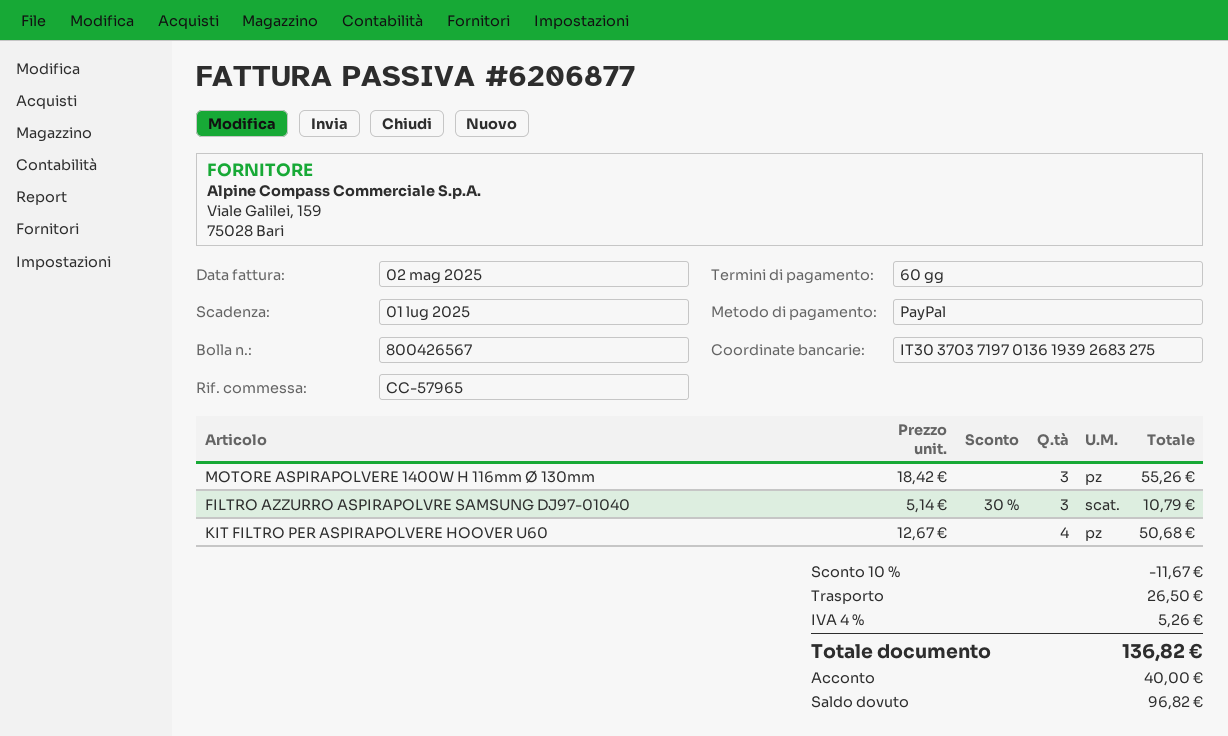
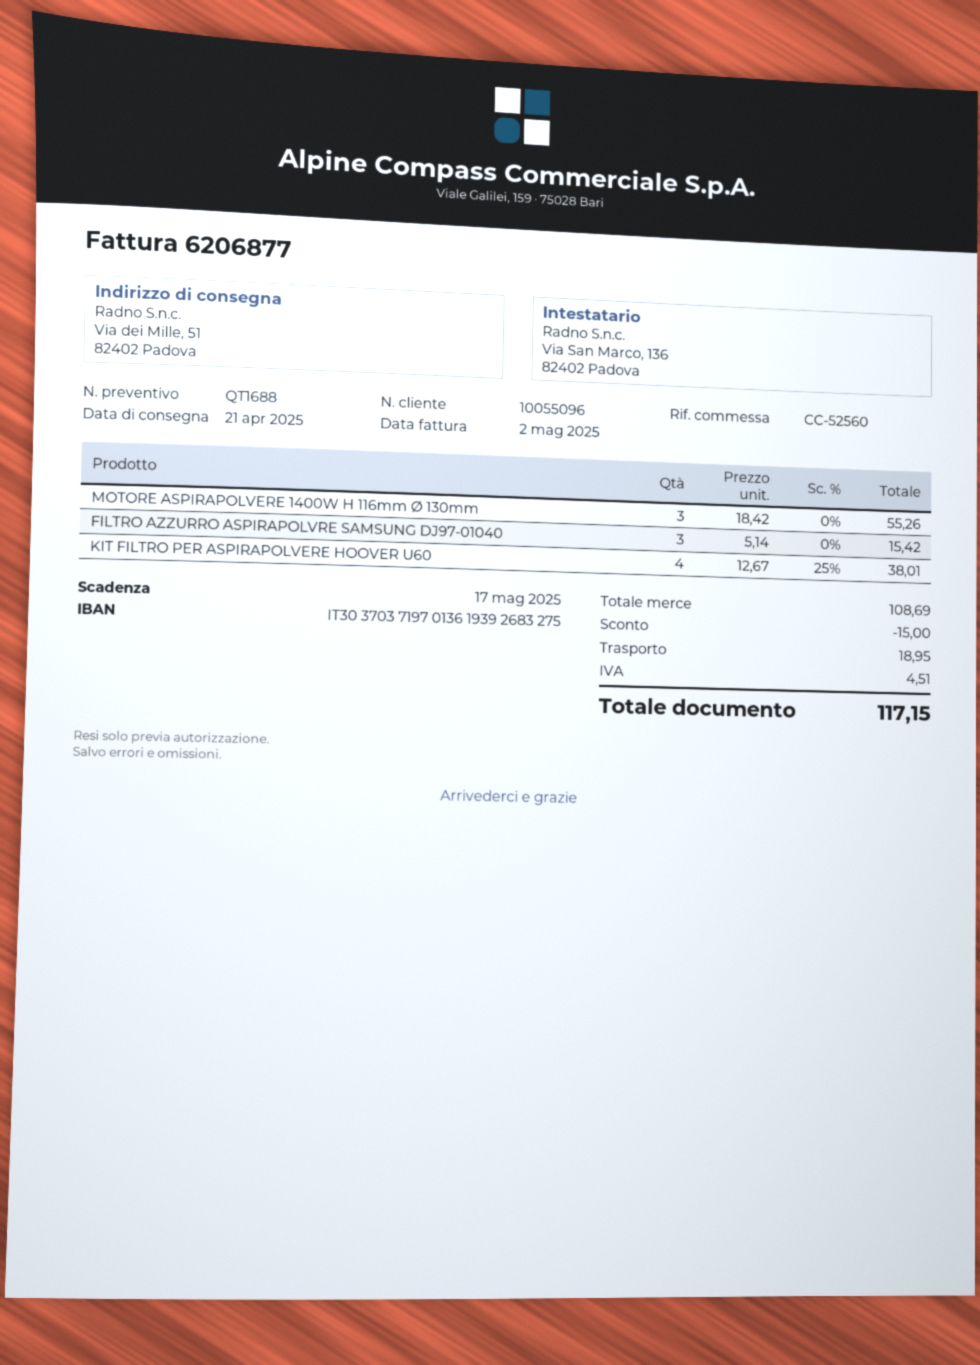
due date: 2025-07-01 -> 2025-05-17
reference: CC-57965 -> CC-52560
FILTRO AZZURRO ASPIRAPOLVRE SAMSUNG DJ97-01040: 3 x 5.14 - 30% = 10.79 -> 3 x 5.14 = 15.42
KIT FILTRO PER ASPIRAPOLVERE HOOVER U60: 4 x 12.67 = 50.68 -> 4 x 12.67 - 25% = 38.01
discount: 11.67 -> 15.00
shipping: 26.50 -> 18.95
tax: 5.26 -> 4.51
total: 136.82 -> 117.15

